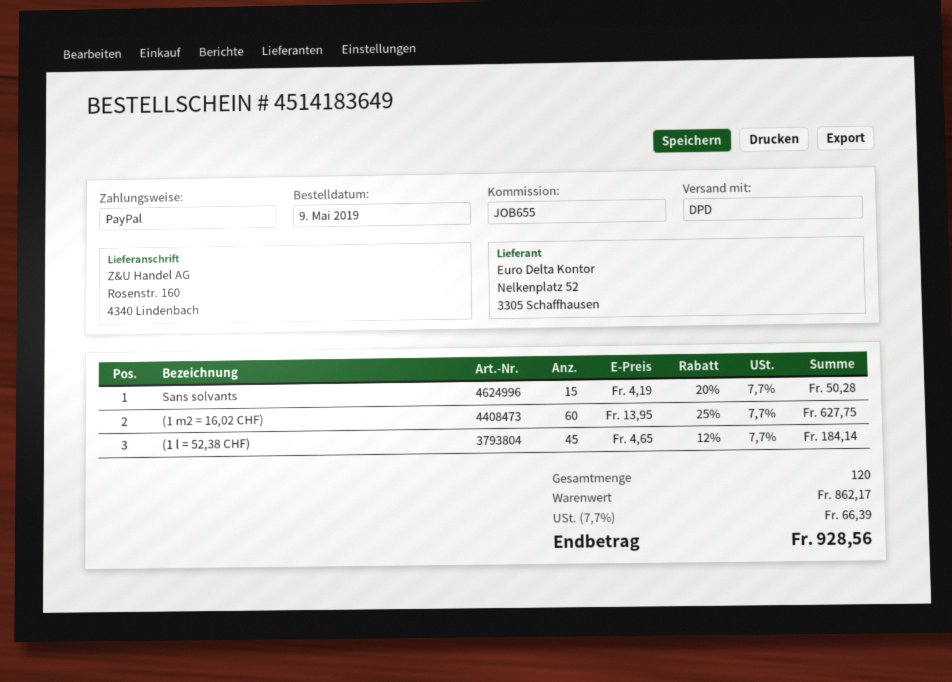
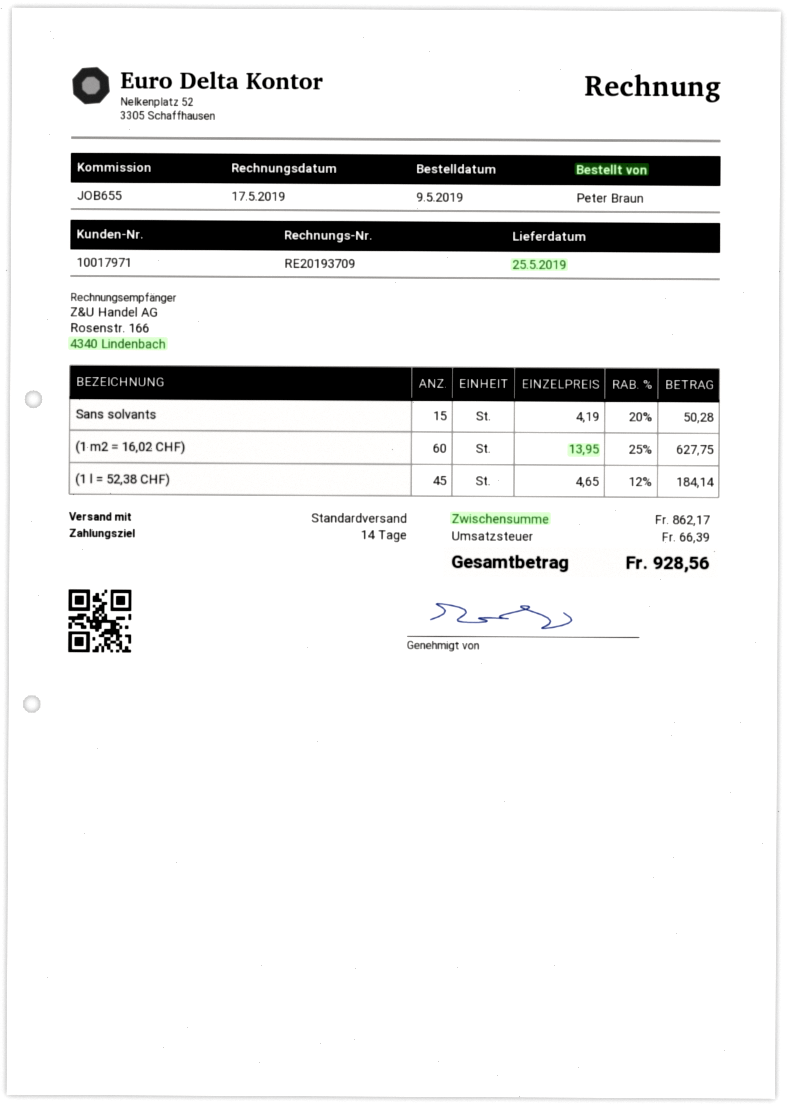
shipping method: DPD -> standard

